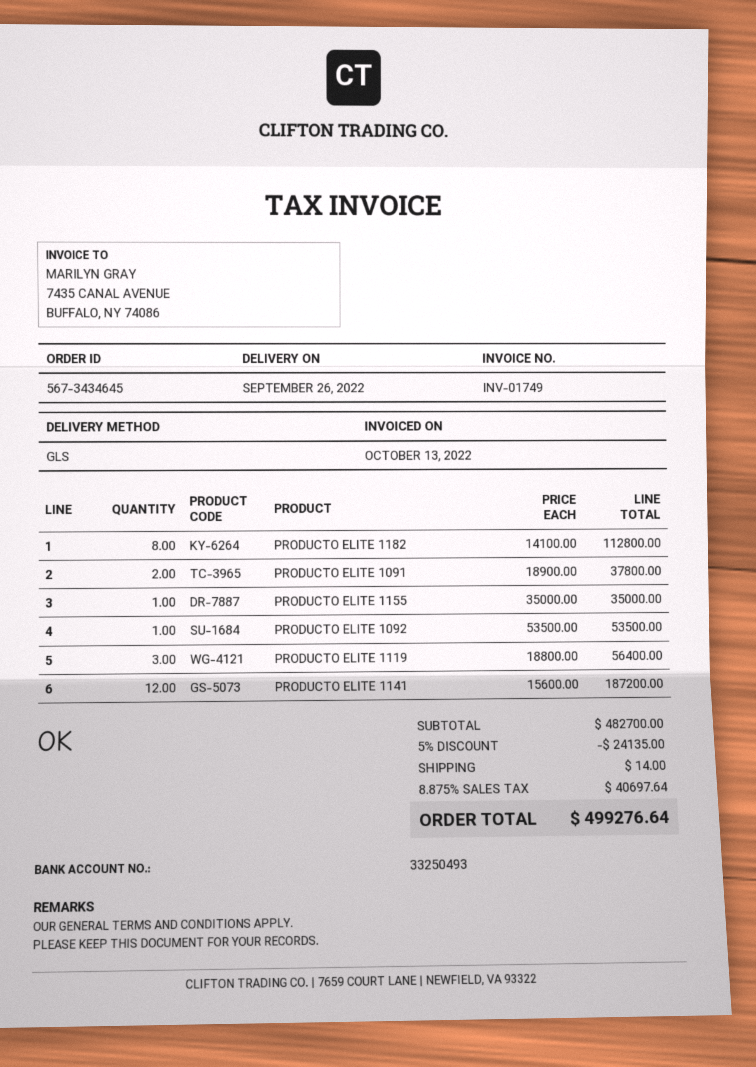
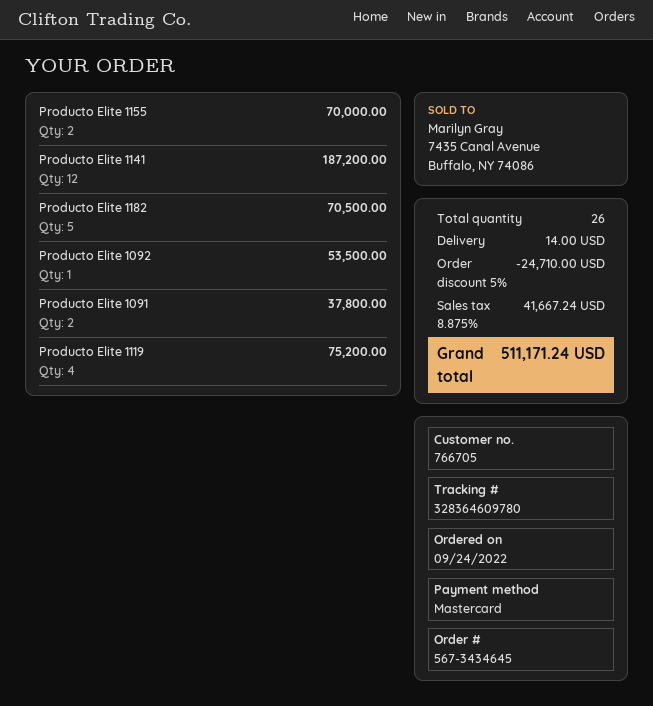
PRODUCTO ELITE 1182: 8 for 112800.00 -> 5 for 70500.00
PRODUCTO ELITE 1155: 1 for 35000.00 -> 2 for 70000.00
PRODUCTO ELITE 1119: 3 for 56400.00 -> 4 for 75200.00
discount: 5% = 24135.00 -> 5% = 24710.00
tax: 8.875% = 40697.64 -> 8.875% = 41667.24
total: 499276.64 -> 511171.24

